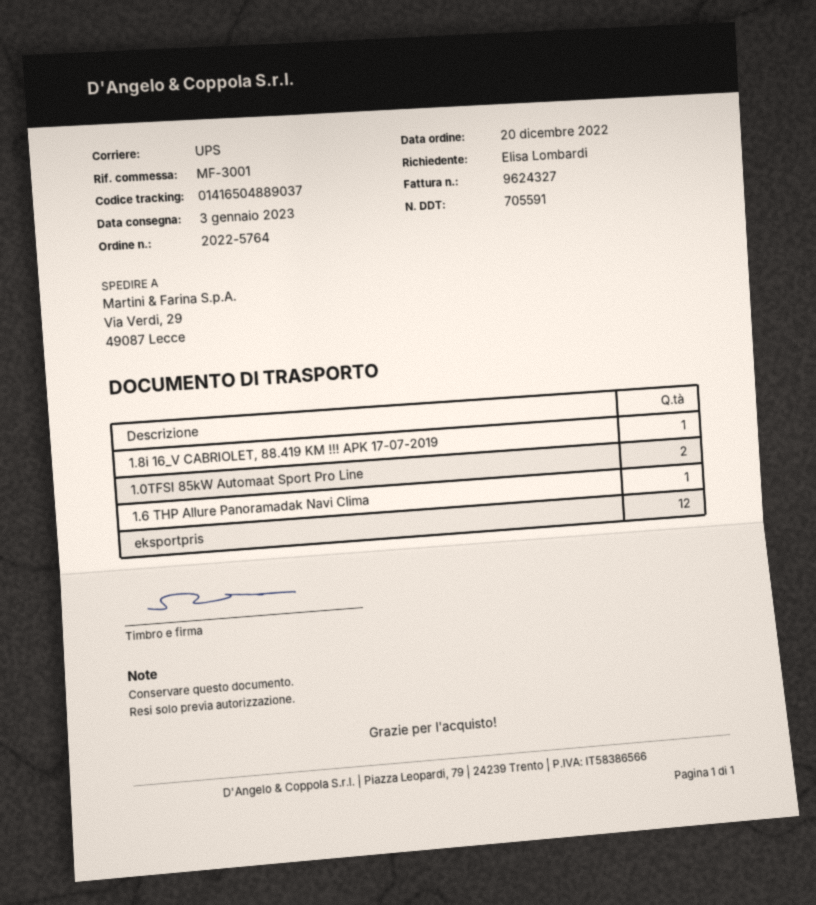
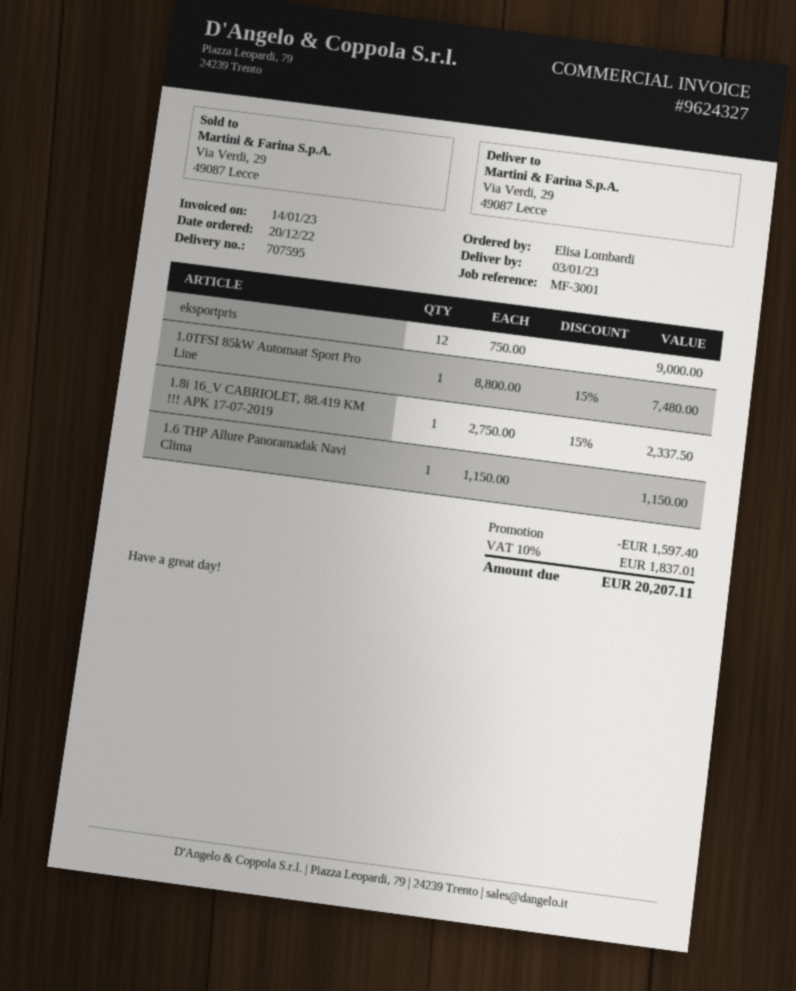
delivery note number: 705591 -> 707595
1.0TFSI 85kW Automaat Sport Pro Line: 2 -> 1

